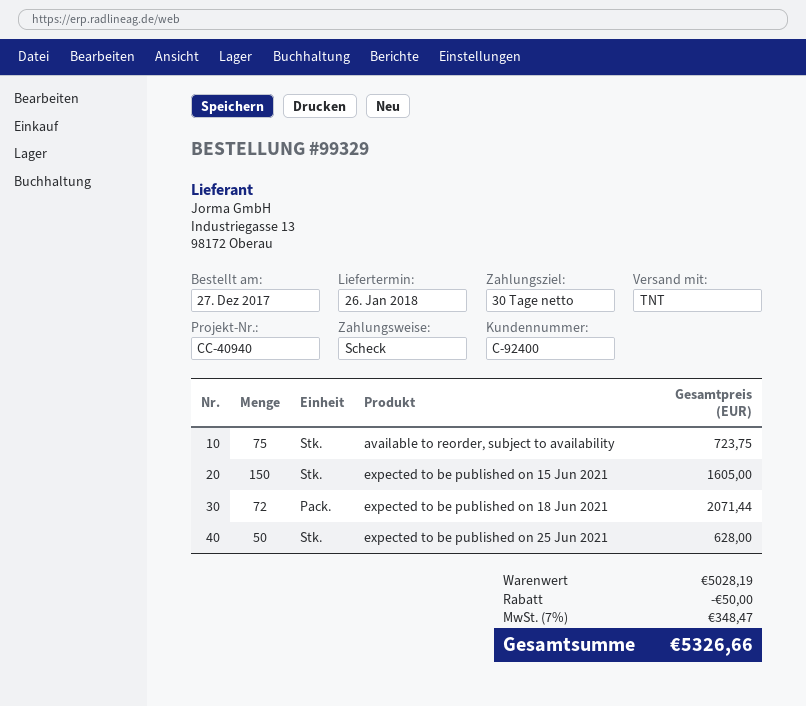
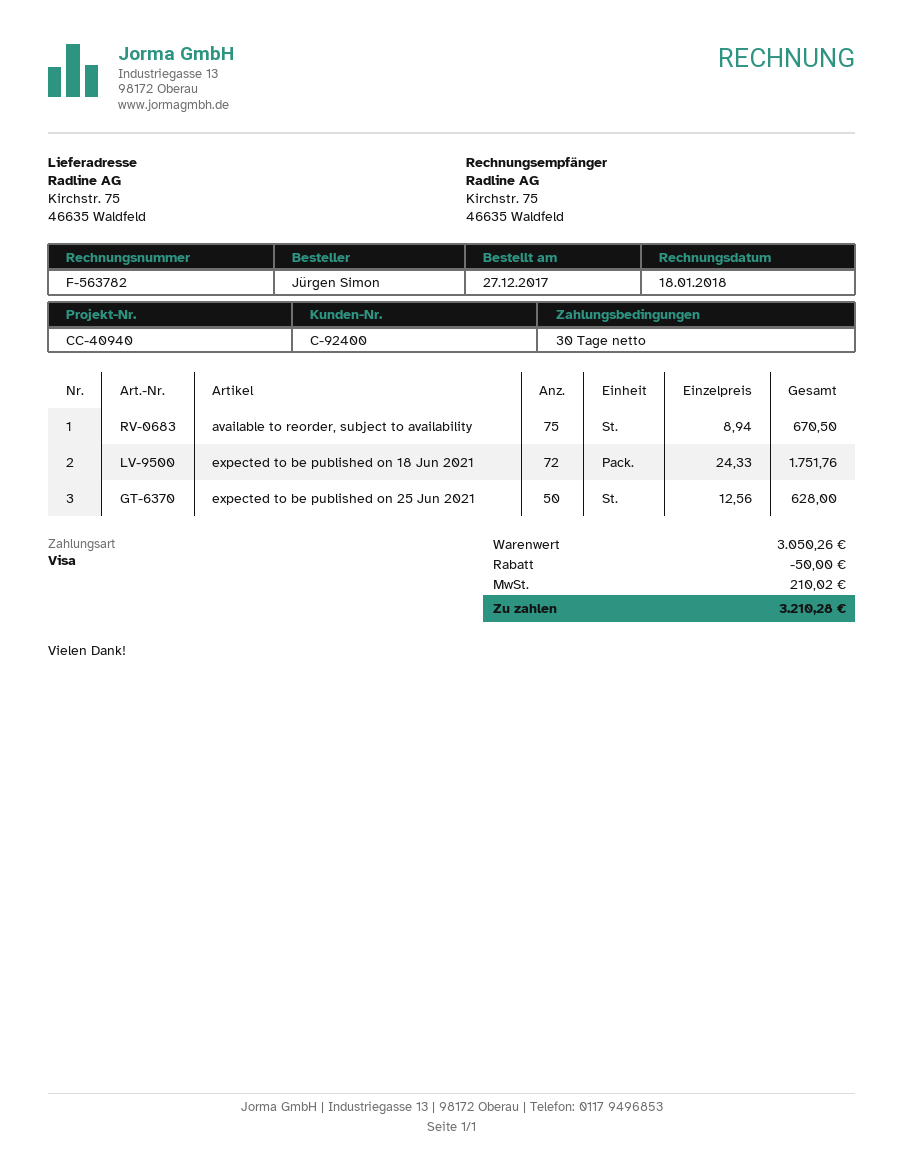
payment method: cheque -> Visa
available to reorder, subject to availability: 75 for 723.75 -> 75 for 670.50
expected to be published on 15 Jun 2021: 150 for 1605.00 -> none
expected to be published on 18 Jun 2021: 72 for 2071.44 -> 72 for 1751.76
subtotal: 5028.19 -> 3050.26
tax: 348.47 -> 210.02
total: 5326.66 -> 3210.28

